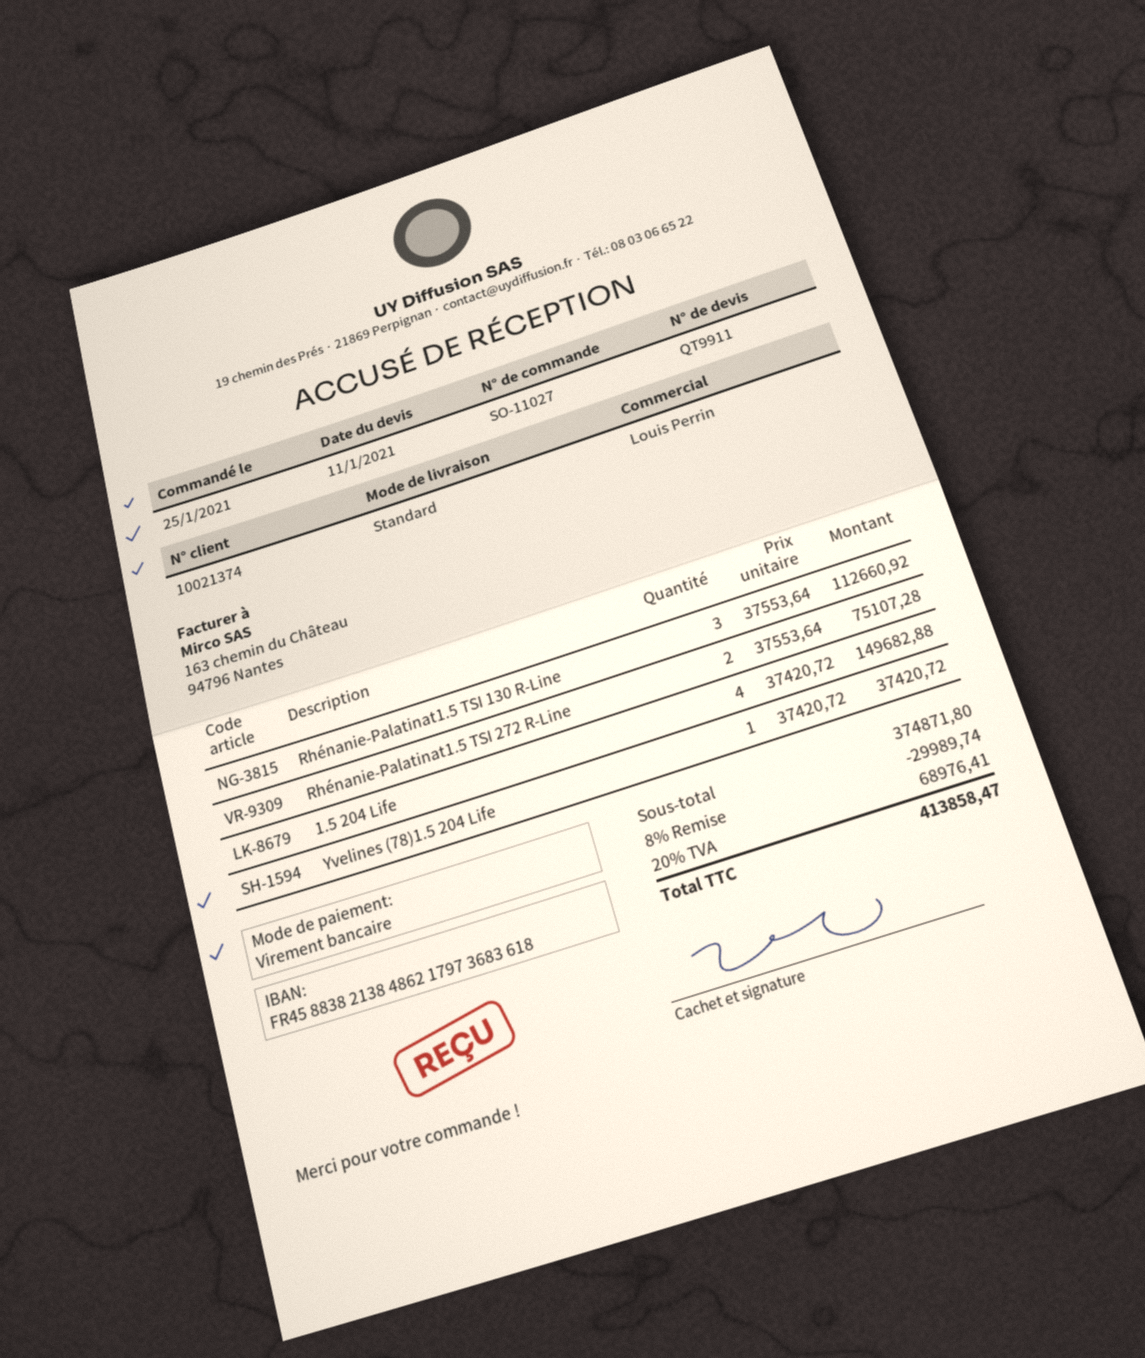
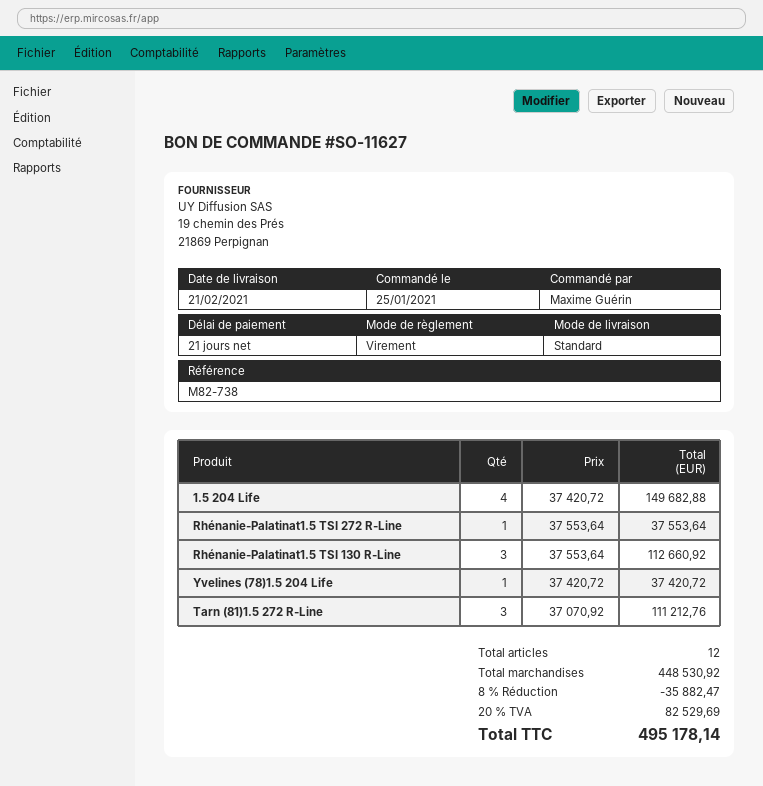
order number: SO-11027 -> SO-11627
Rhénanie-Palatinat1.5 TSI 272 R-Line: 2 x 37553.64 = 75107.28 -> 1 x 37553.64 = 37553.64
Tarn (81)1.5 272 R-Line: none -> 3 x 37070.92 = 111212.76
subtotal: 374871.80 -> 448530.92
discount: 8% = 29989.74 -> 8% = 35882.47
tax: 20% = 68976.41 -> 20% = 82529.69
total: 413858.47 -> 495178.14

